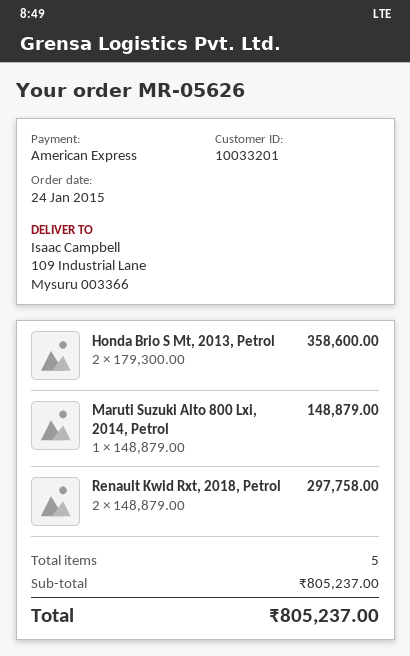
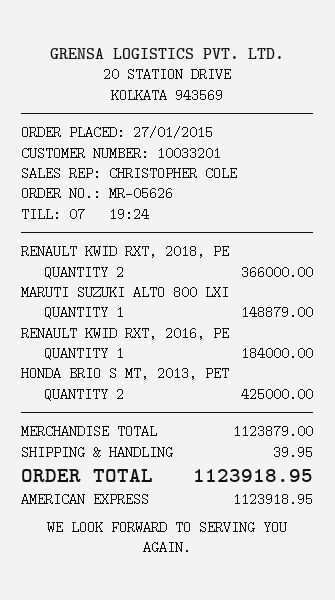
order date: 2015-01-24 -> 2015-01-27
Honda Brio S Mt, 2013, Petrol: 2 for 358600.00 -> 2 for 425000.00
Renault Kwid Rxt, 2018, Petrol: 2 for 297758.00 -> 2 for 366000.00
RENAULT KWID RXT, 2016, PE: none -> 1 for 184000.00
subtotal: 805237.00 -> 1123879.00
shipping: none -> 39.95
total: 805237.00 -> 1123918.95

